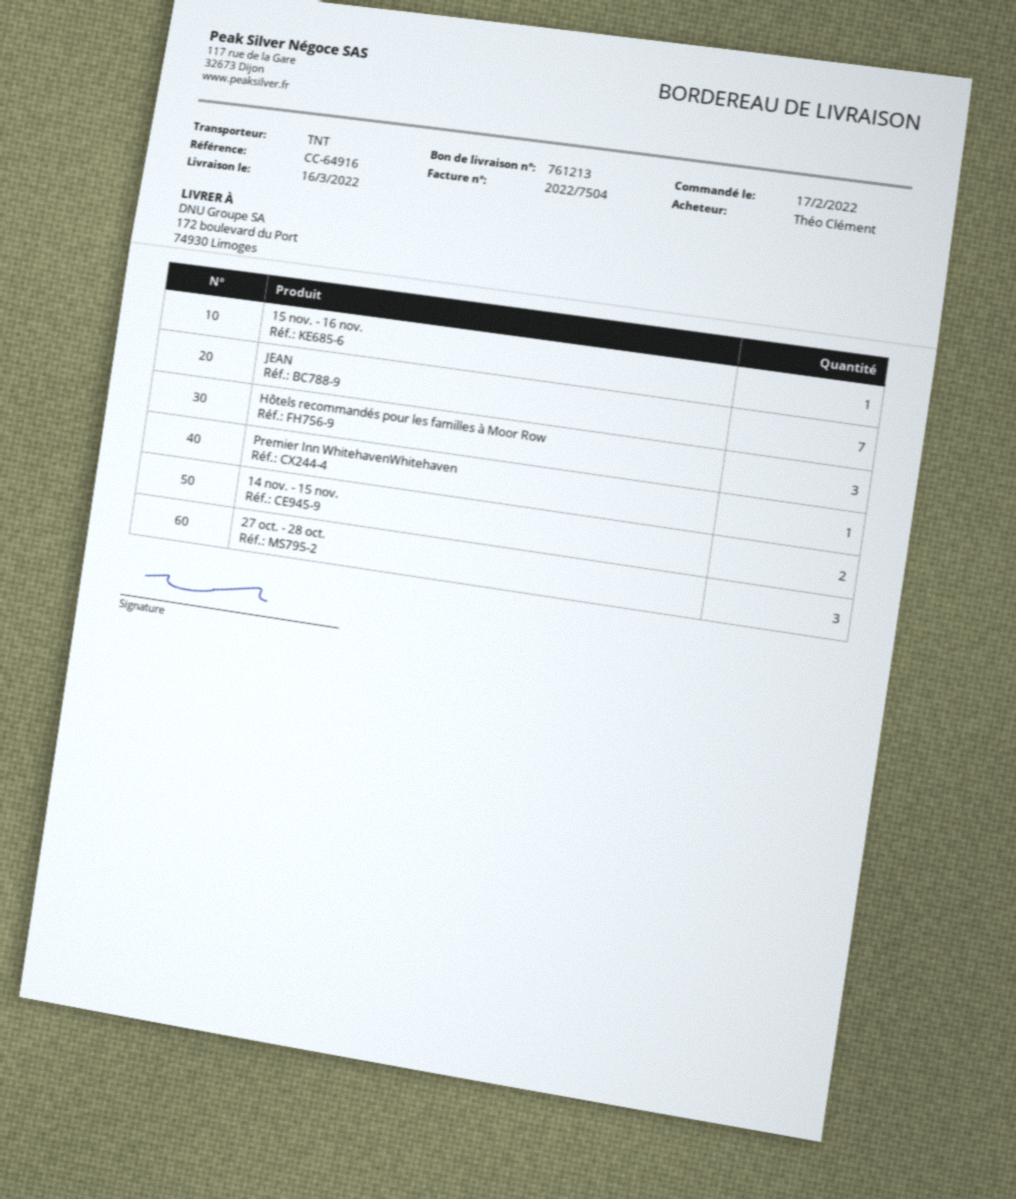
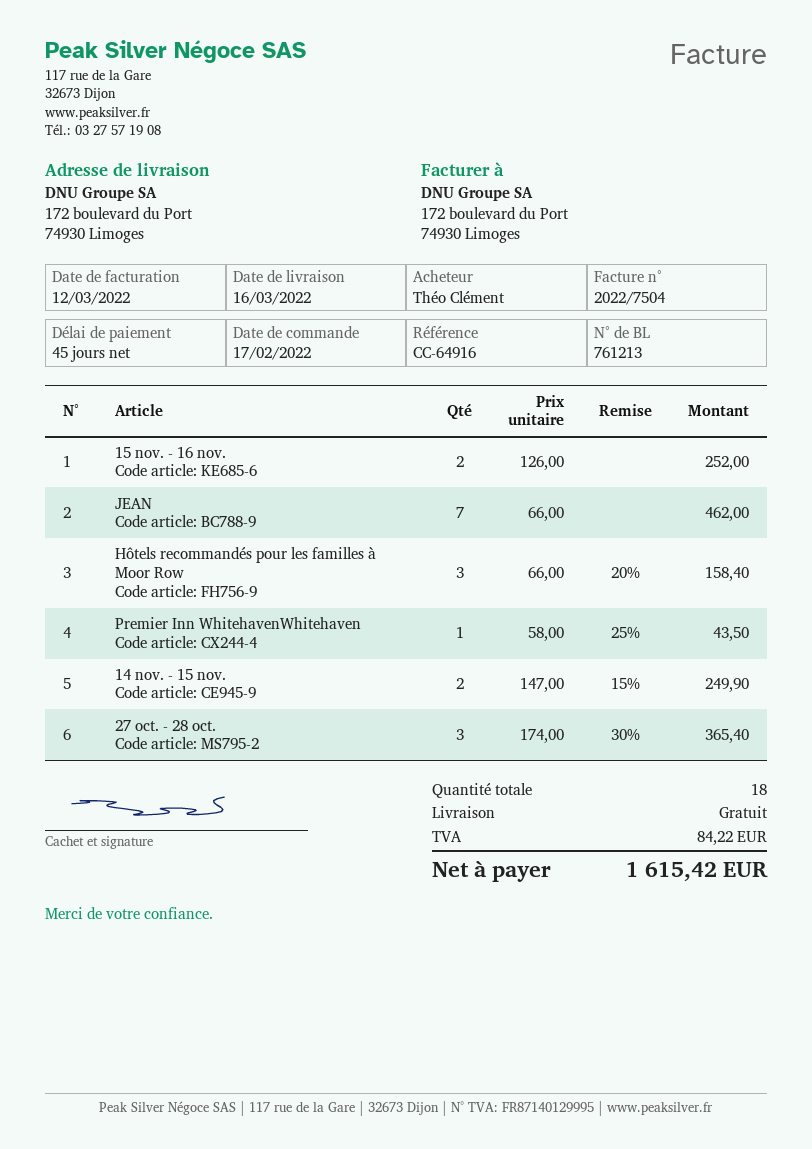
15 nov. - 16 nov.: 1 -> 2

